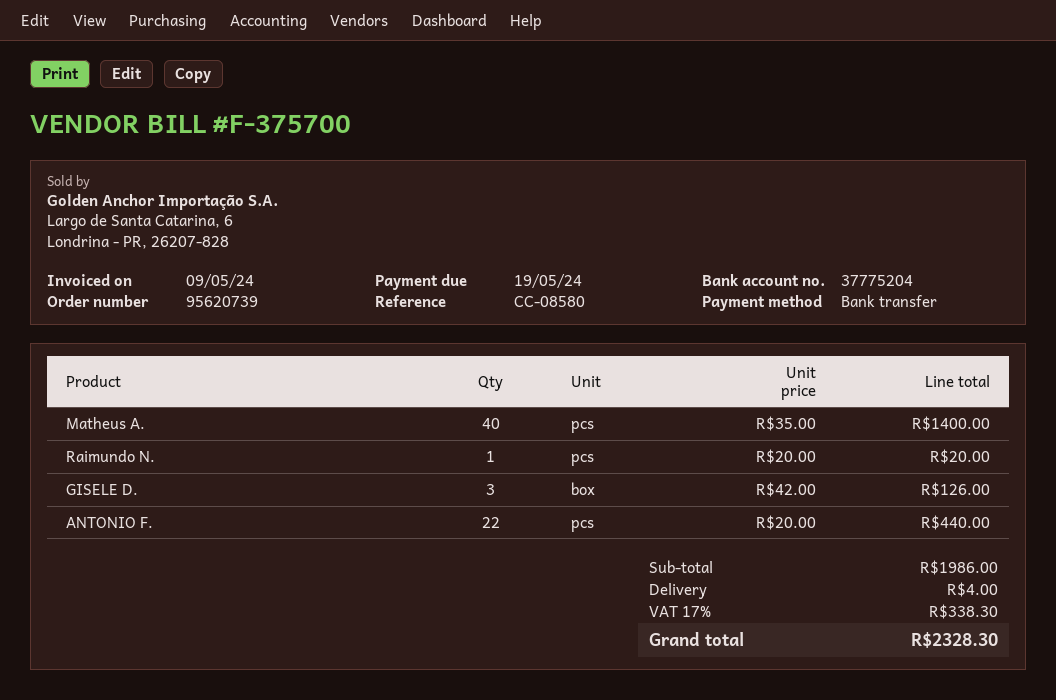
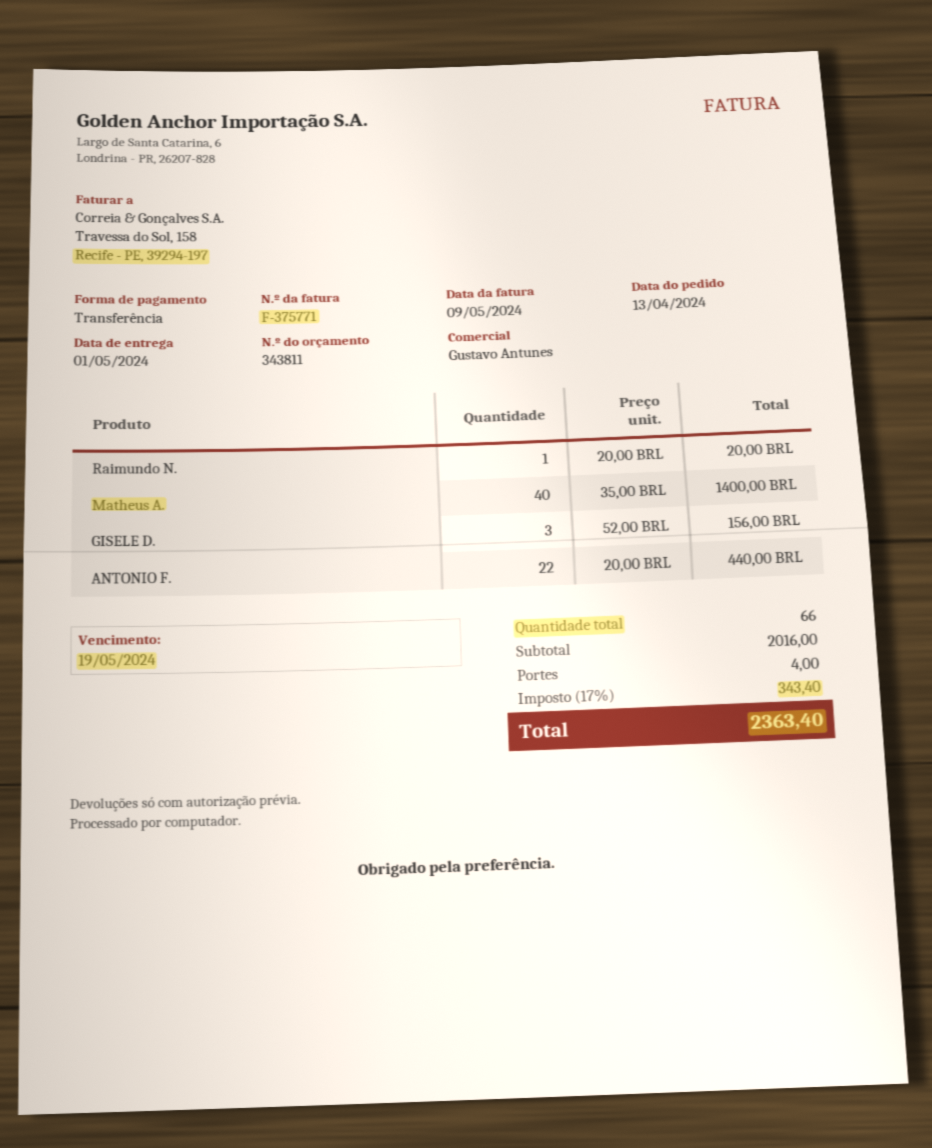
invoice number: F-375700 -> F-375771
GISELE D.: 3 x 42.00 = 126.00 -> 3 x 52.00 = 156.00
subtotal: 1986.00 -> 2016.00
tax: 17% = 338.30 -> 17% = 343.40
total: 2328.30 -> 2363.40

